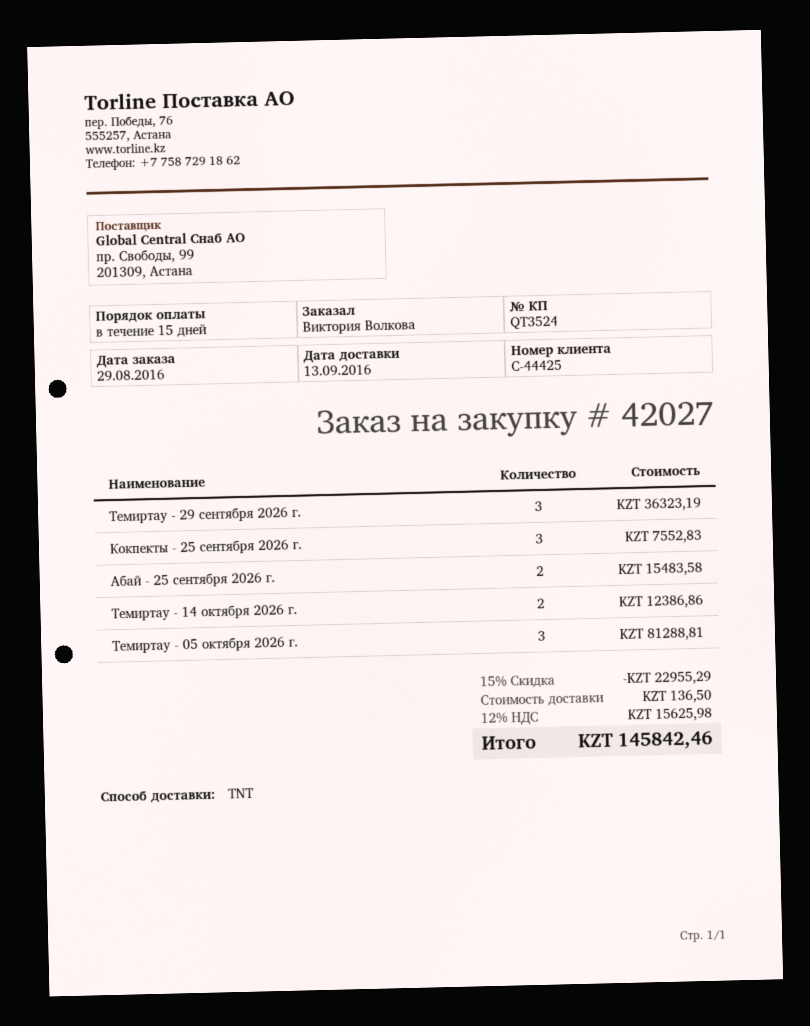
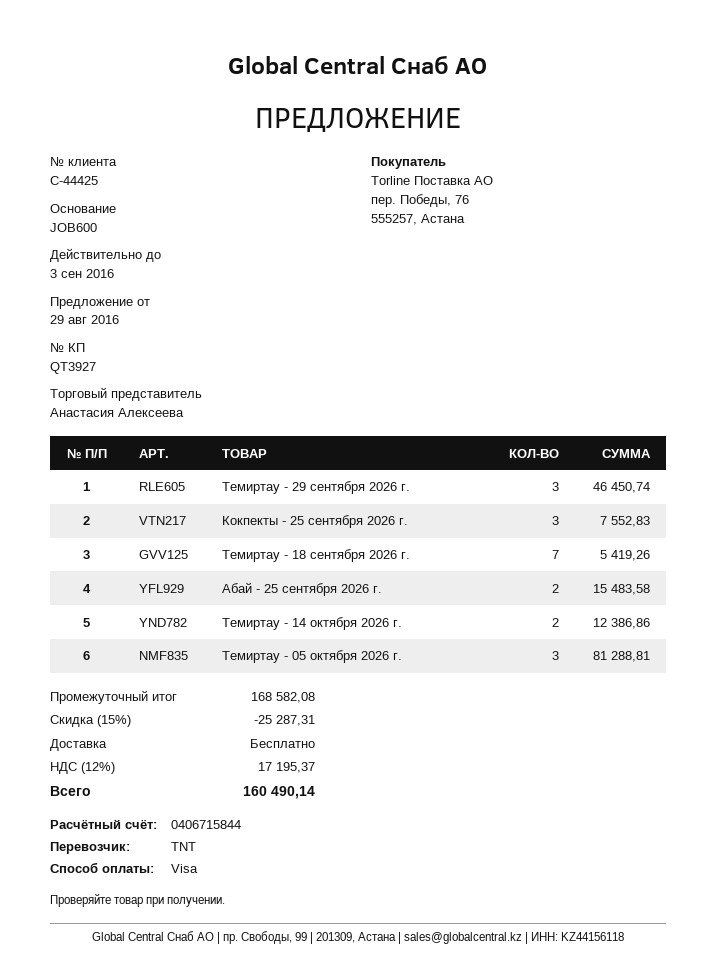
quote number: QT3524 -> QT3927
Темиртау - 29 сентября 2026 г.: 3 for 36323.19 -> 3 for 46450.74
Темиртау - 18 сентября 2026 г.: none -> 7 for 5419.26
discount: 15% = 22955.29 -> 15% = 25287.31
shipping: 136.50 -> 0.00
tax: 12% = 15625.98 -> 12% = 17195.37
total: 145842.46 -> 160490.14

